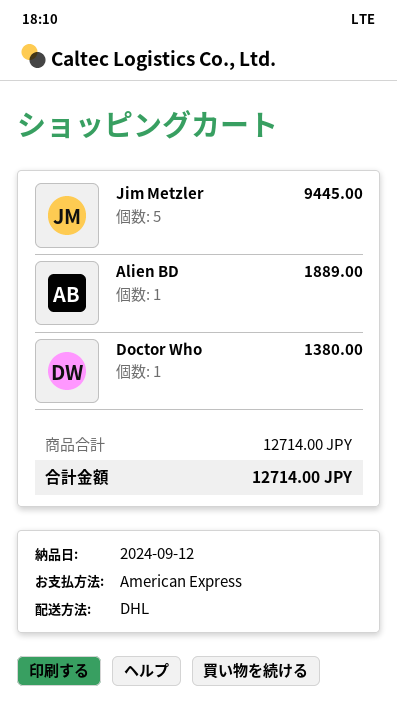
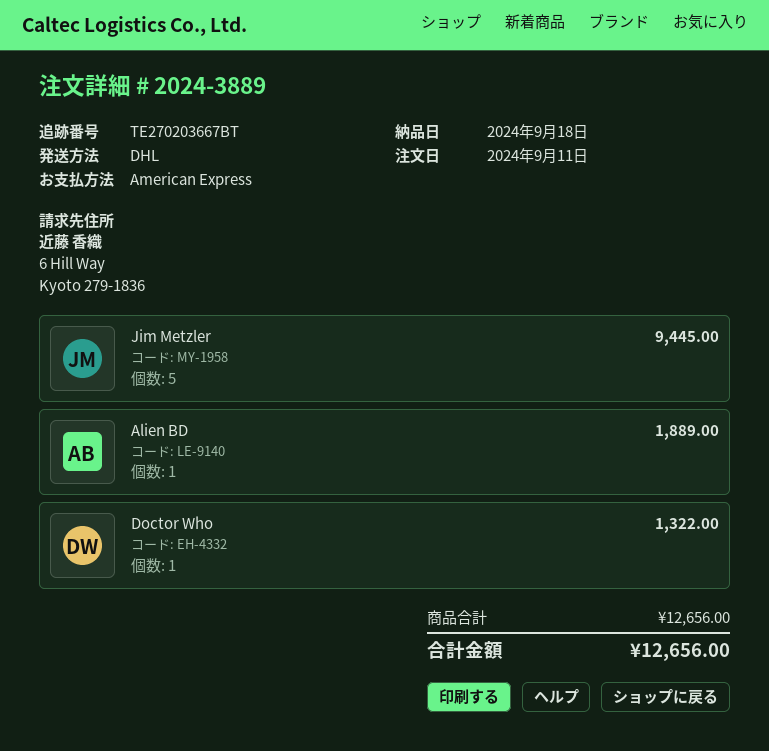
delivery date: 2024-09-12 -> 2024-09-18
Doctor Who: 1 for 1380.00 -> 1 for 1322.00
subtotal: 12714.00 -> 12656.00
total: 12714.00 -> 12656.00

